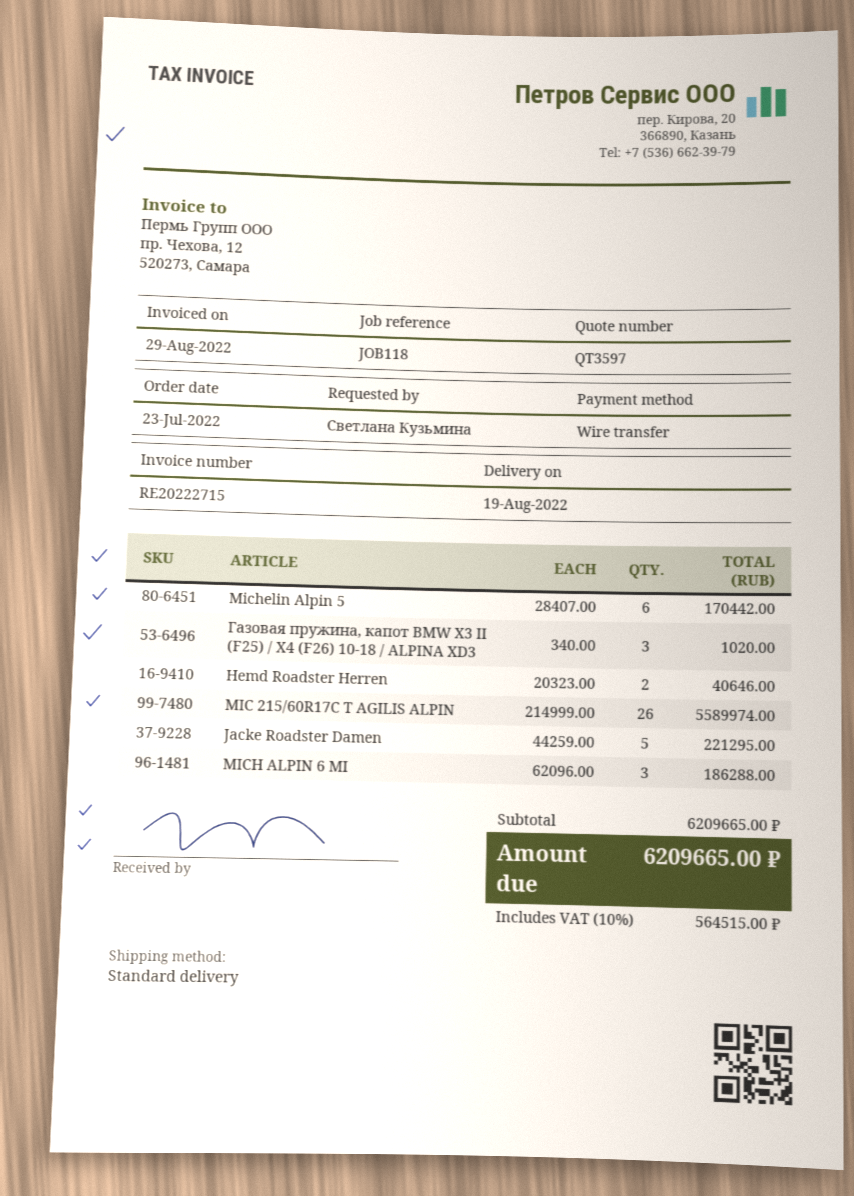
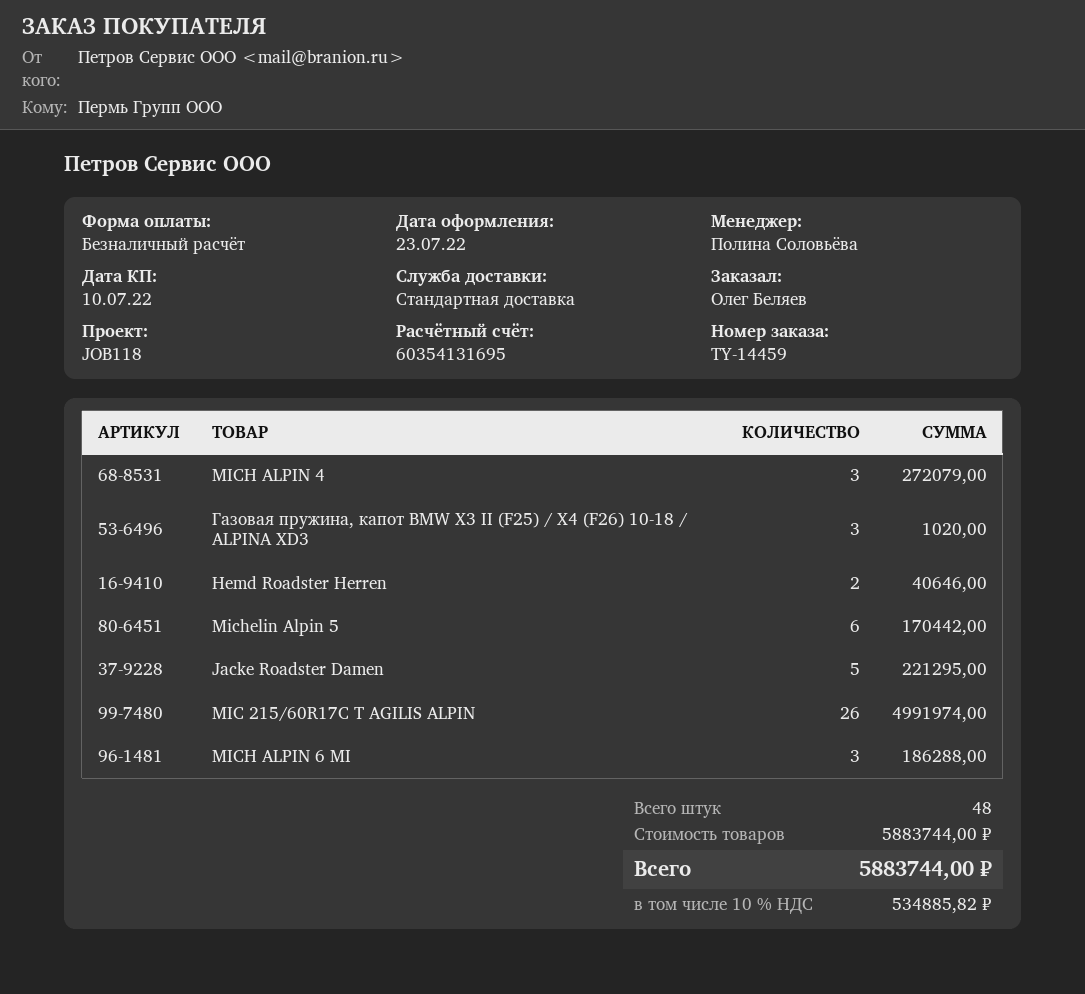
ordered by: Светлана Кузьмина -> Олег Беляев
MIC 215/60R17C T AGILIS ALPIN: 26 for 5589974.00 -> 26 for 4991974.00
MICH ALPIN 4: none -> 3 for 272079.00
subtotal: 6209665.00 -> 5883744.00
tax: 10% = 564515.00 -> 10% = 534885.82
total: 6209665.00 -> 5883744.00

